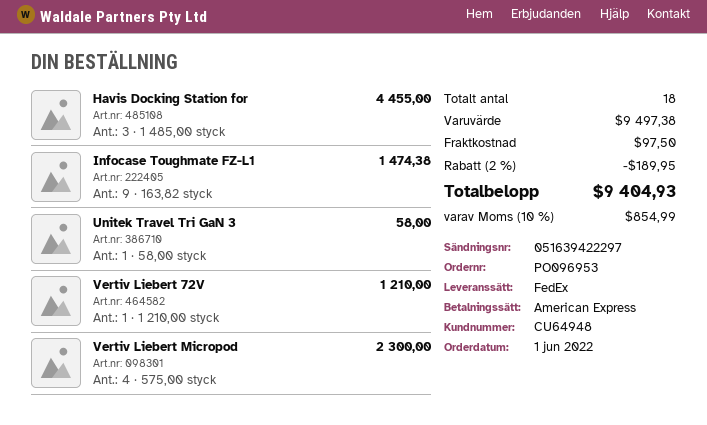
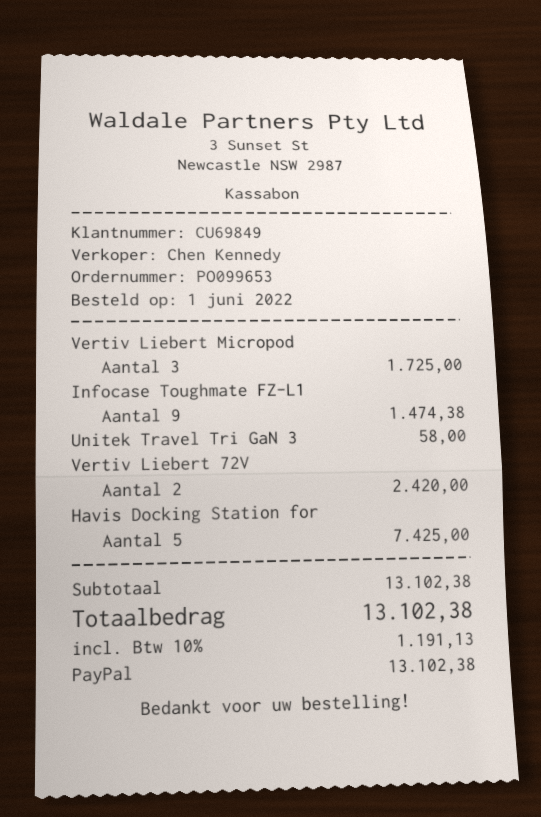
order number: PO096953 -> PO099653
customer number: CU64948 -> CU69849
payment method: American Express -> PayPal
Havis Docking Station for: 3 for 4455.00 -> 5 for 7425.00
Vertiv Liebert 72V: 1 for 1210.00 -> 2 for 2420.00
Vertiv Liebert Micropod: 4 for 2300.00 -> 3 for 1725.00
subtotal: 9497.38 -> 13102.38
discount: 2% = 189.95 -> none
shipping: 97.50 -> none
tax: 10% = 854.99 -> 10% = 1191.13
total: 9404.93 -> 13102.38

